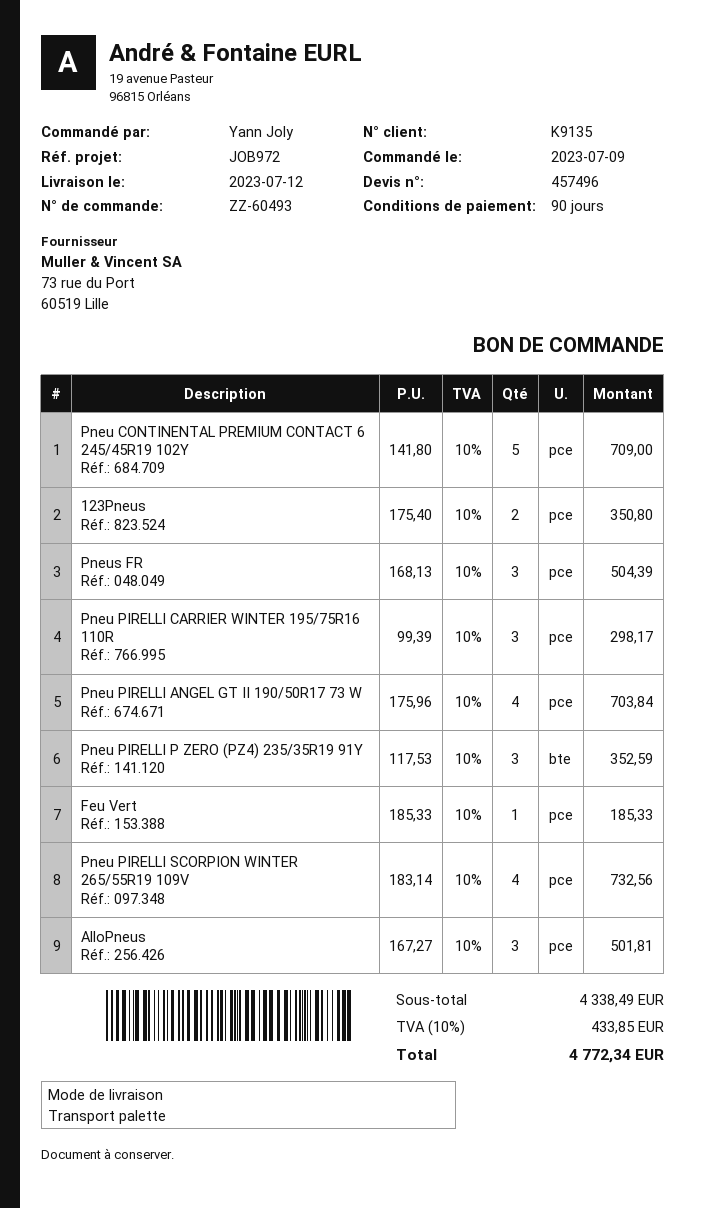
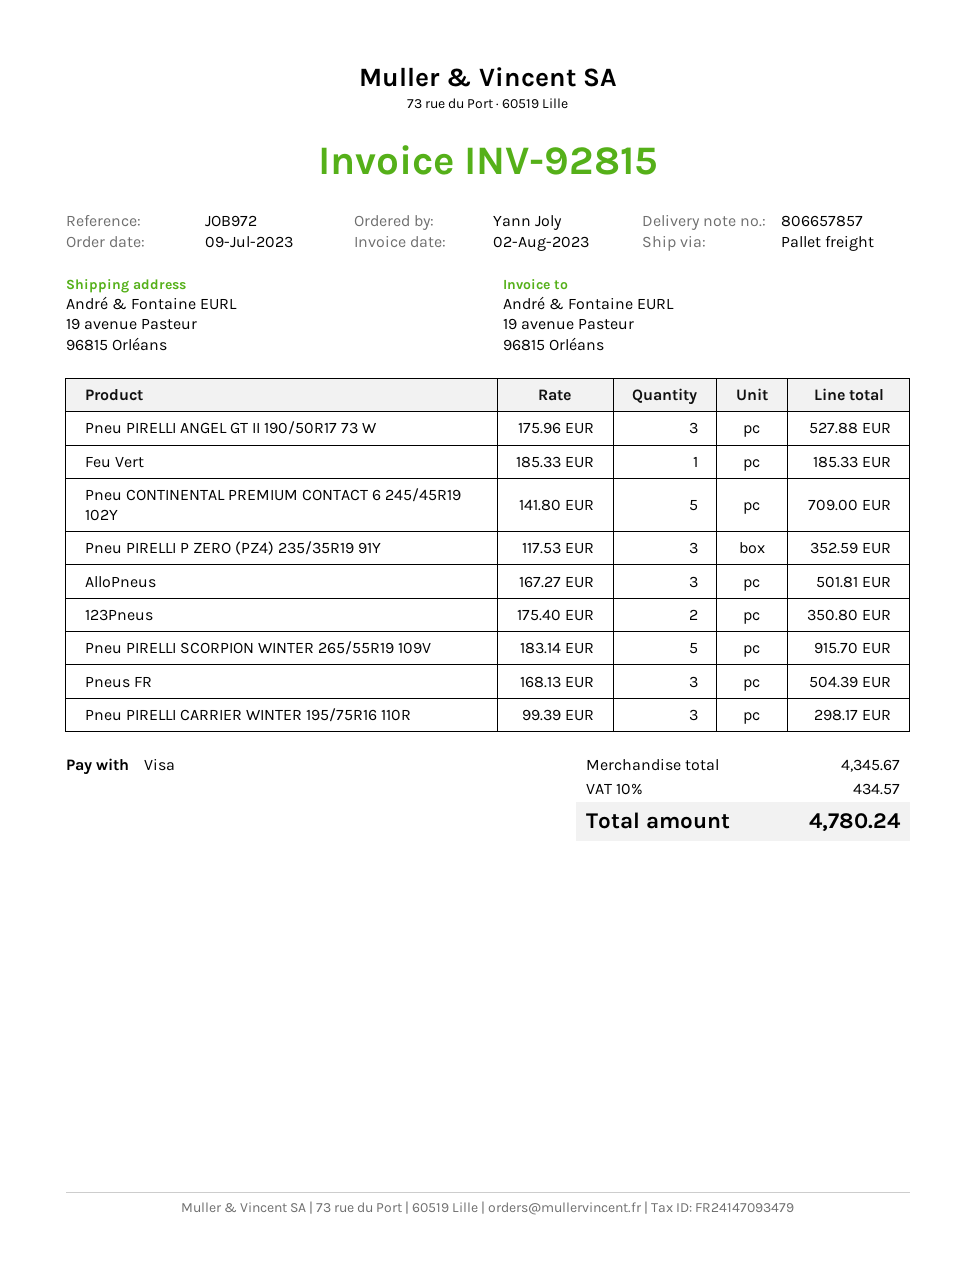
Pneu PIRELLI ANGEL GT II 190/50R17 73 W: 4 x 175.96 = 703.84 -> 3 x 175.96 = 527.88
Pneu PIRELLI SCORPION WINTER 265/55R19 109V: 4 x 183.14 = 732.56 -> 5 x 183.14 = 915.70
subtotal: 4338.49 -> 4345.67
tax: 10% = 433.85 -> 10% = 434.57
total: 4772.34 -> 4780.24

